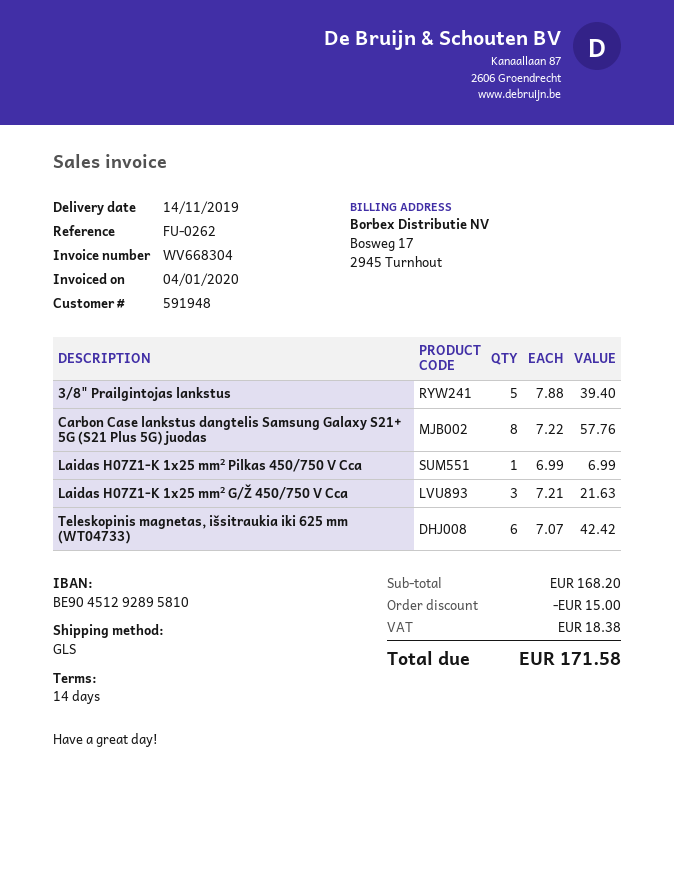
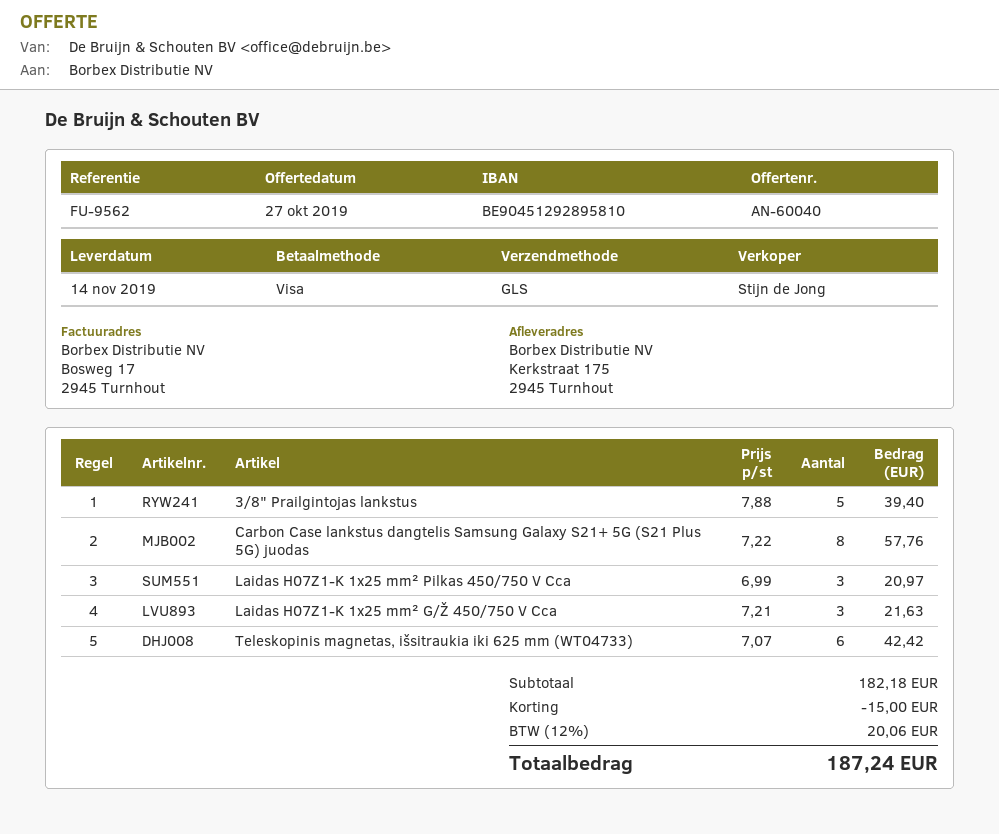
reference: FU-0262 -> FU-9562
Laidas H07Z1-K 1x25 mm² Pilkas 450/750 V Cca: 1 x 6.99 = 6.99 -> 3 x 6.99 = 20.97
subtotal: 168.20 -> 182.18
tax: 18.38 -> 20.06
total: 171.58 -> 187.24

